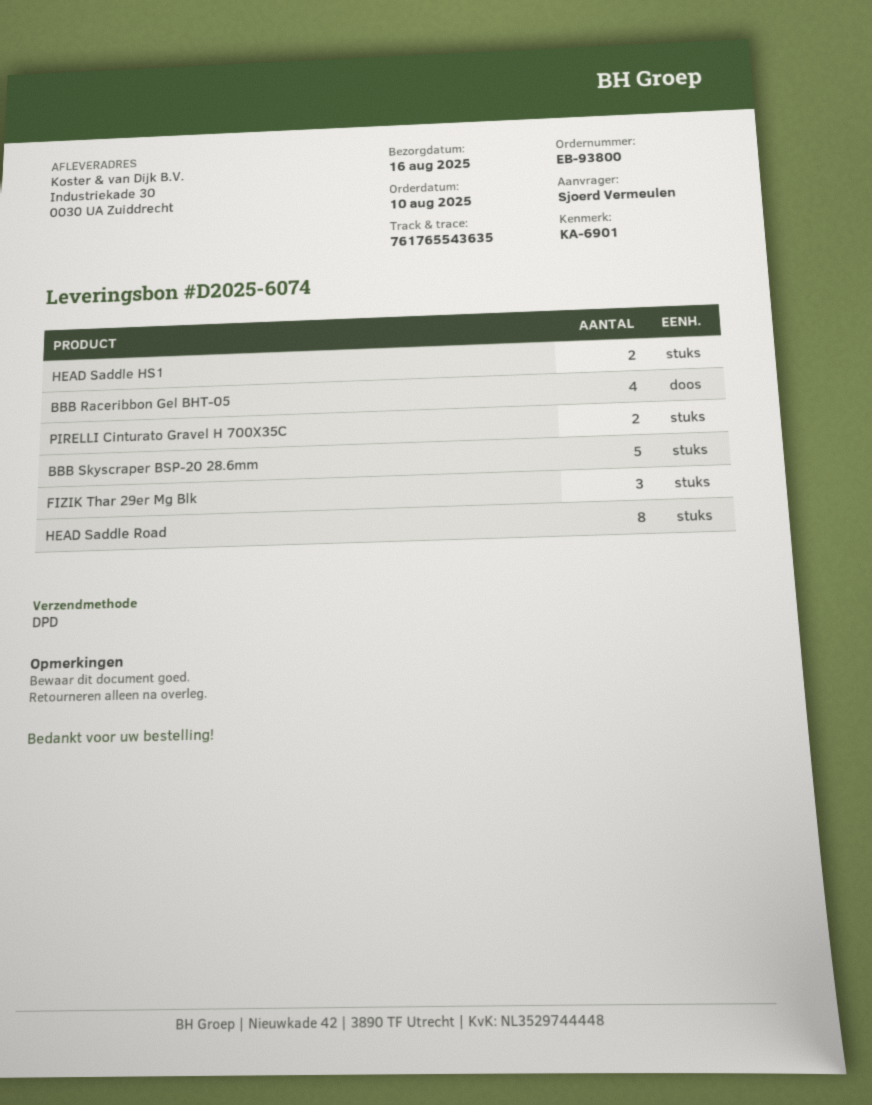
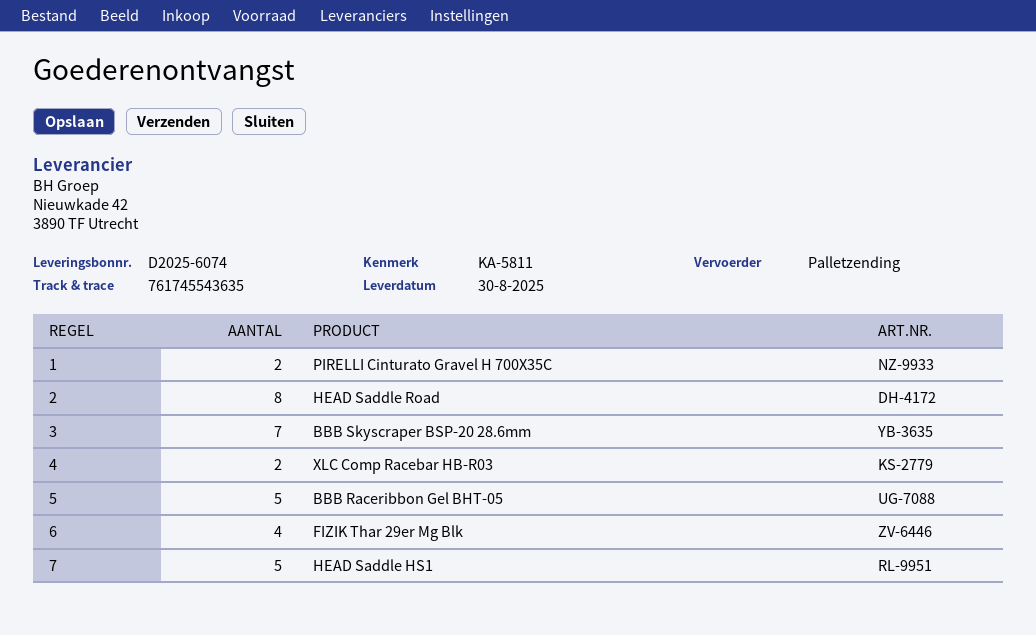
delivery date: 2025-08-16 -> 2025-08-30
reference: KA-6901 -> KA-5811
shipping method: DPD -> pallet freight
tracking number: 761765543635 -> 761745543635
HEAD Saddle HS1: 2 -> 5
BBB Raceribbon Gel BHT-05: 4 -> 5
BBB Skyscraper BSP-20 28.6mm: 5 -> 7
FIZIK Thar 29er Mg Blk: 3 -> 4
XLC Comp Racebar HB-R03: none -> 2

